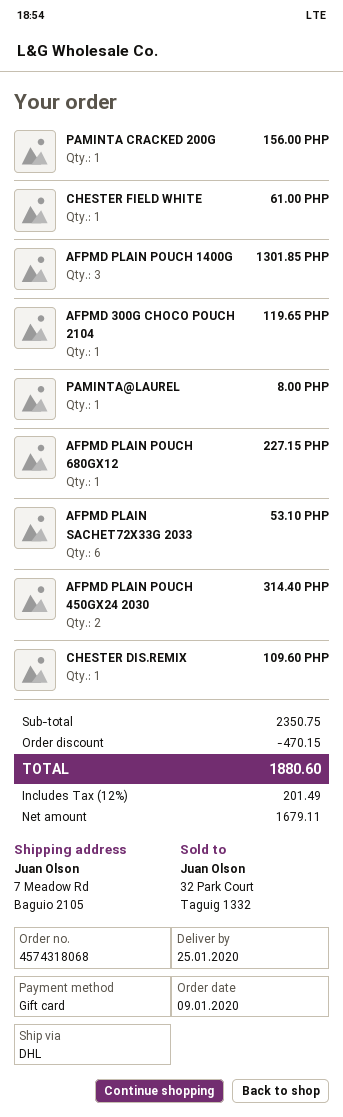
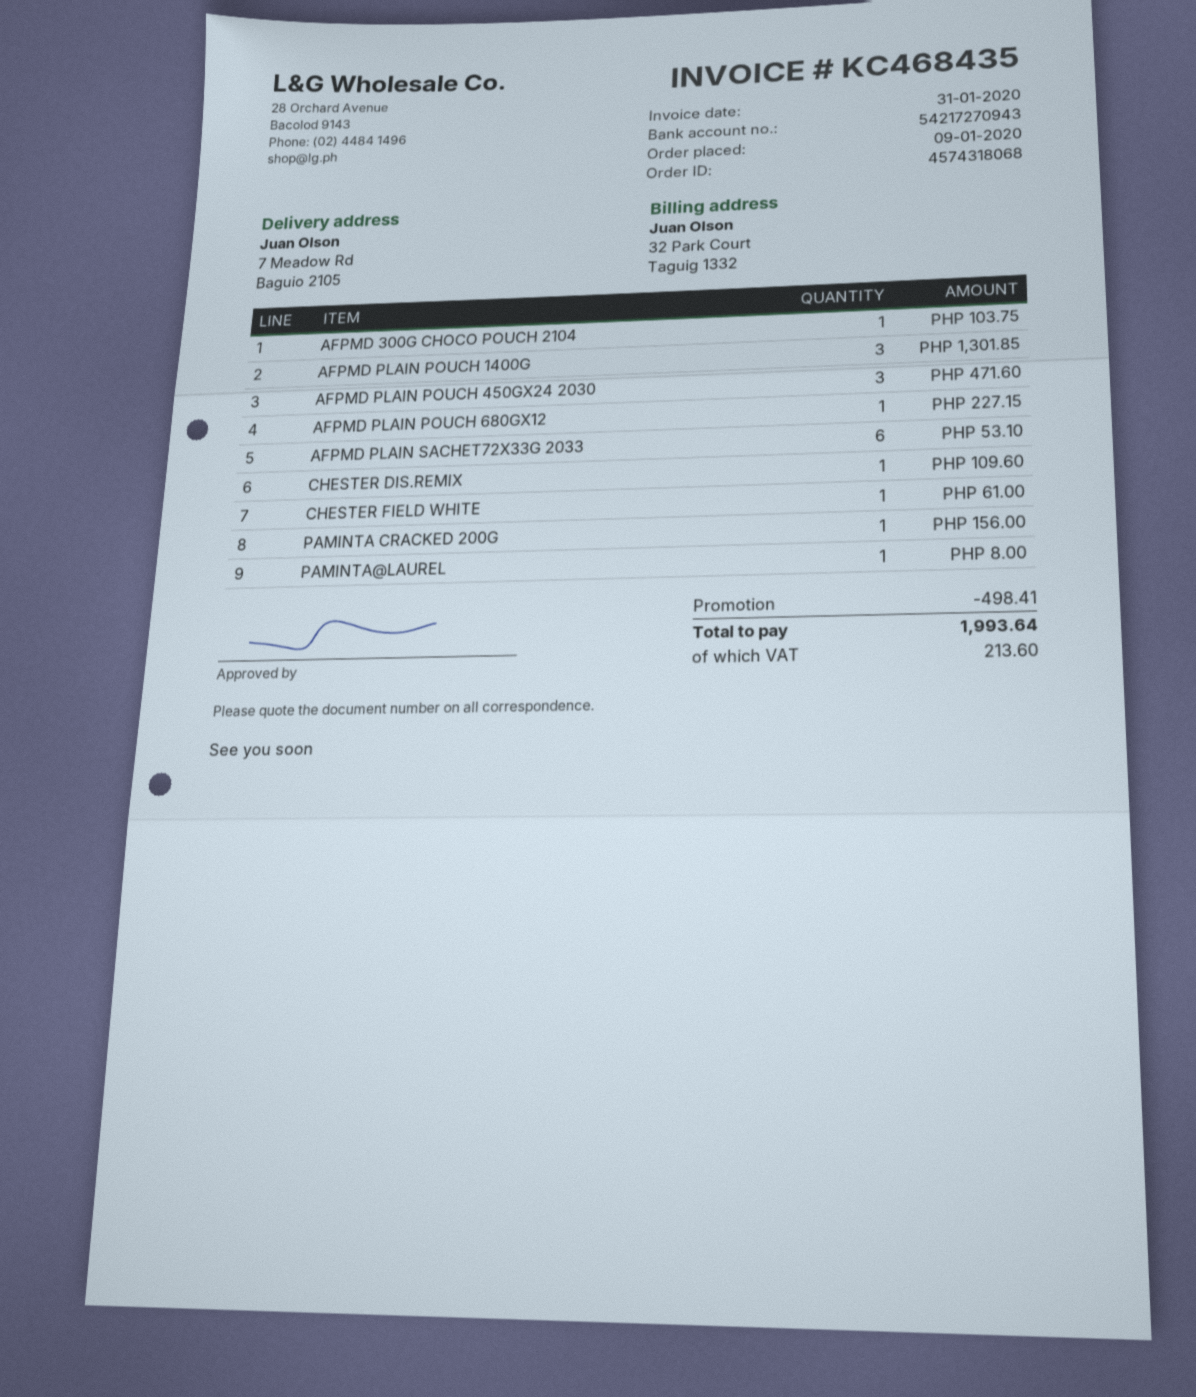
AFPMD 300G CHOCO POUCH 2104: 1 for 119.65 -> 1 for 103.75
AFPMD PLAIN POUCH 450GX24 2030: 2 for 314.40 -> 3 for 471.60
discount: 470.15 -> 498.41
tax: 201.49 -> 213.60
total: 1880.60 -> 1993.64

